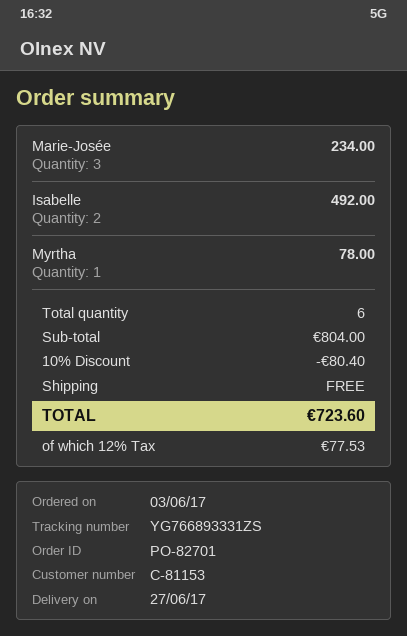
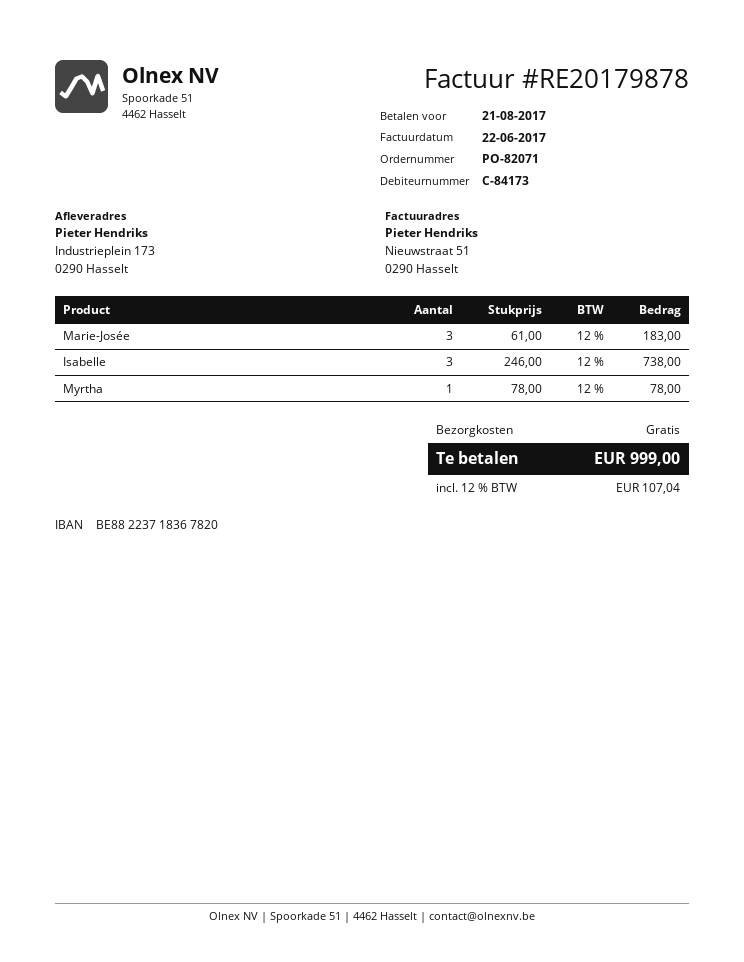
order number: PO-82701 -> PO-82071
customer number: C-81153 -> C-84173
Marie-Josée: 3 for 234.00 -> 3 for 183.00
Isabelle: 2 for 492.00 -> 3 for 738.00
discount: 10% = 80.40 -> none
tax: 12% = 77.53 -> 12% = 107.04
total: 723.60 -> 999.00

